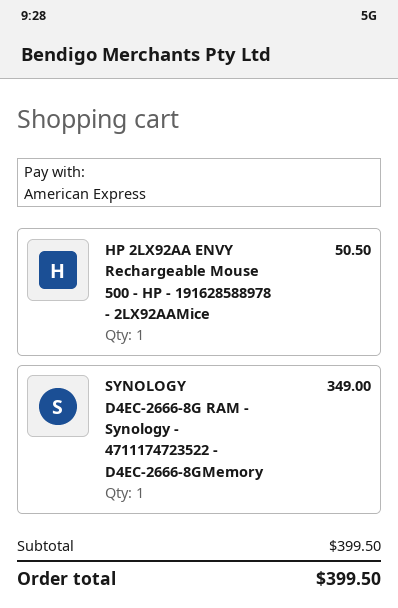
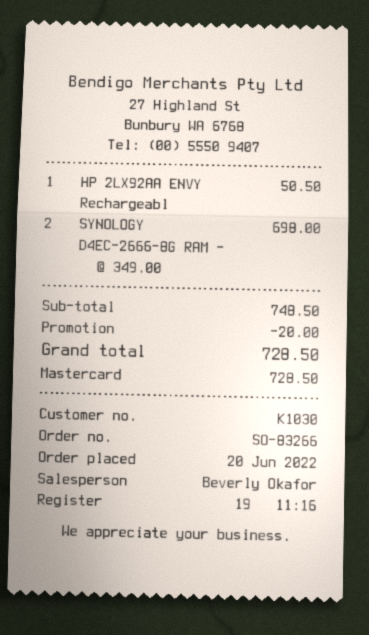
payment method: American Express -> Mastercard
SYNOLOGY D4EC-2666-8G RAM - Synology - 4711174723522 - D4EC-2666-8GMemory: 1 for 349.00 -> 2 for 698.00
subtotal: 399.50 -> 748.50
discount: none -> 20.00
total: 399.50 -> 728.50

